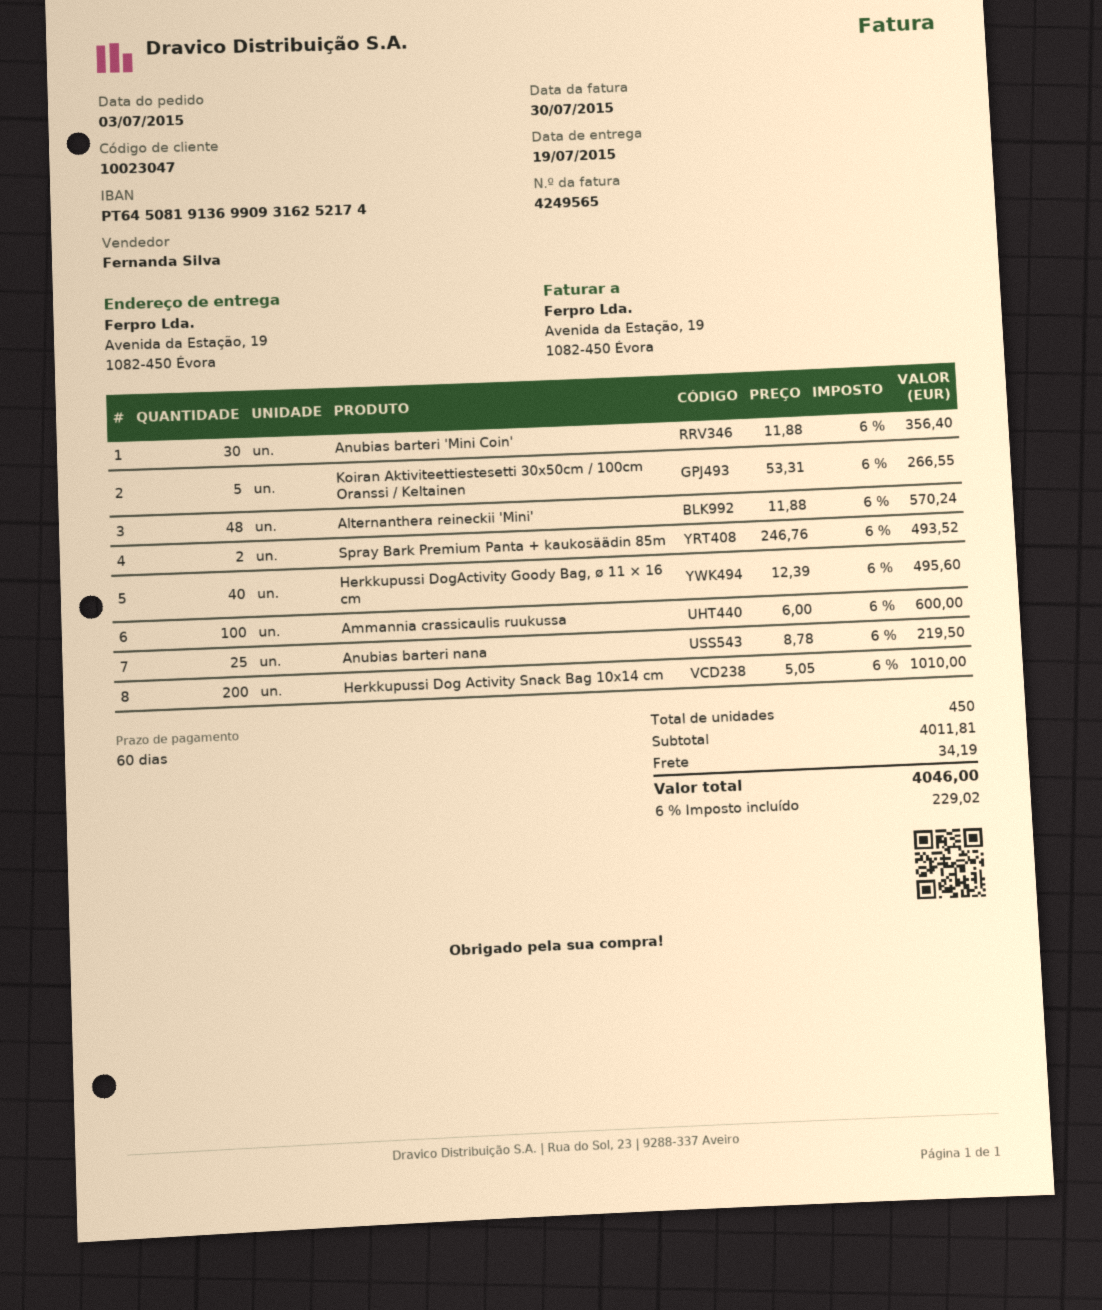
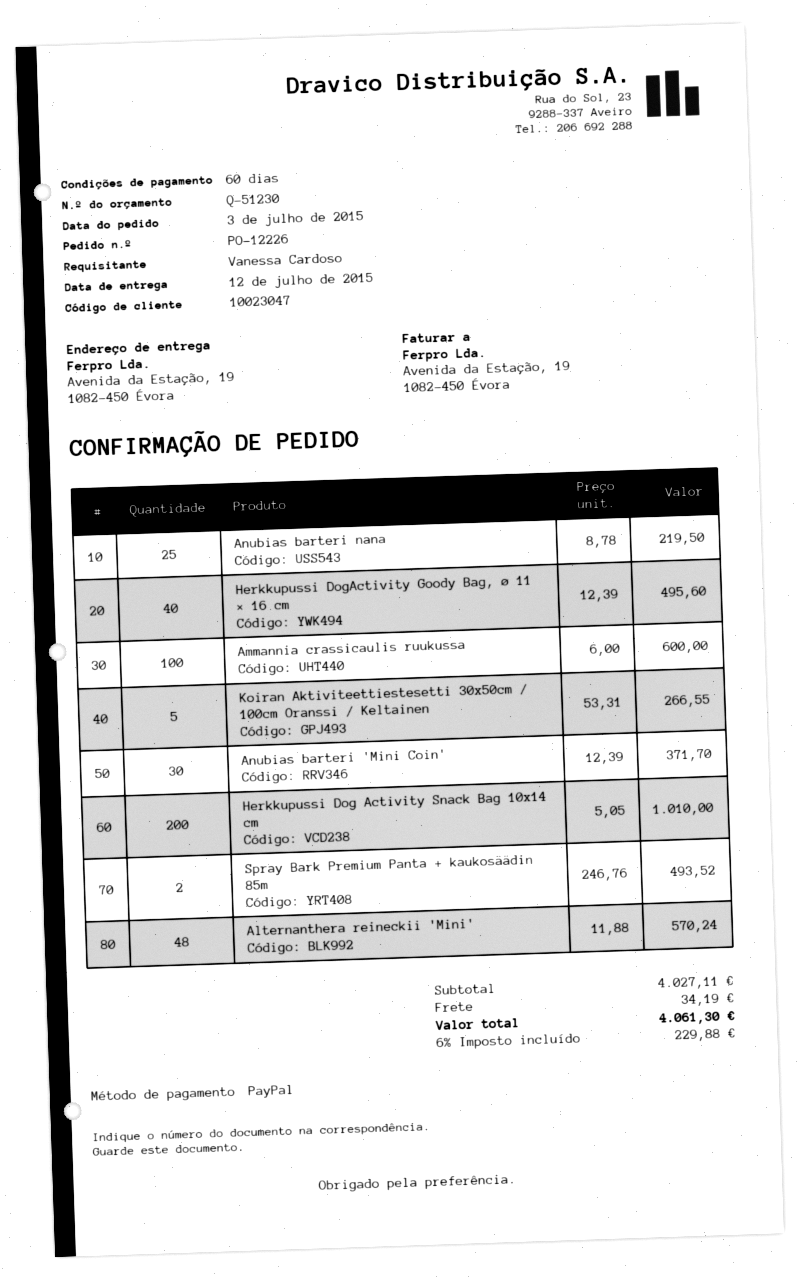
delivery date: 2015-07-19 -> 2015-07-12
Anubias barteri 'Mini Coin': 30 x 11.88 = 356.40 -> 30 x 12.39 = 371.70
subtotal: 4011.81 -> 4027.11
tax: 6% = 229.02 -> 6% = 229.88
total: 4046.00 -> 4061.30

